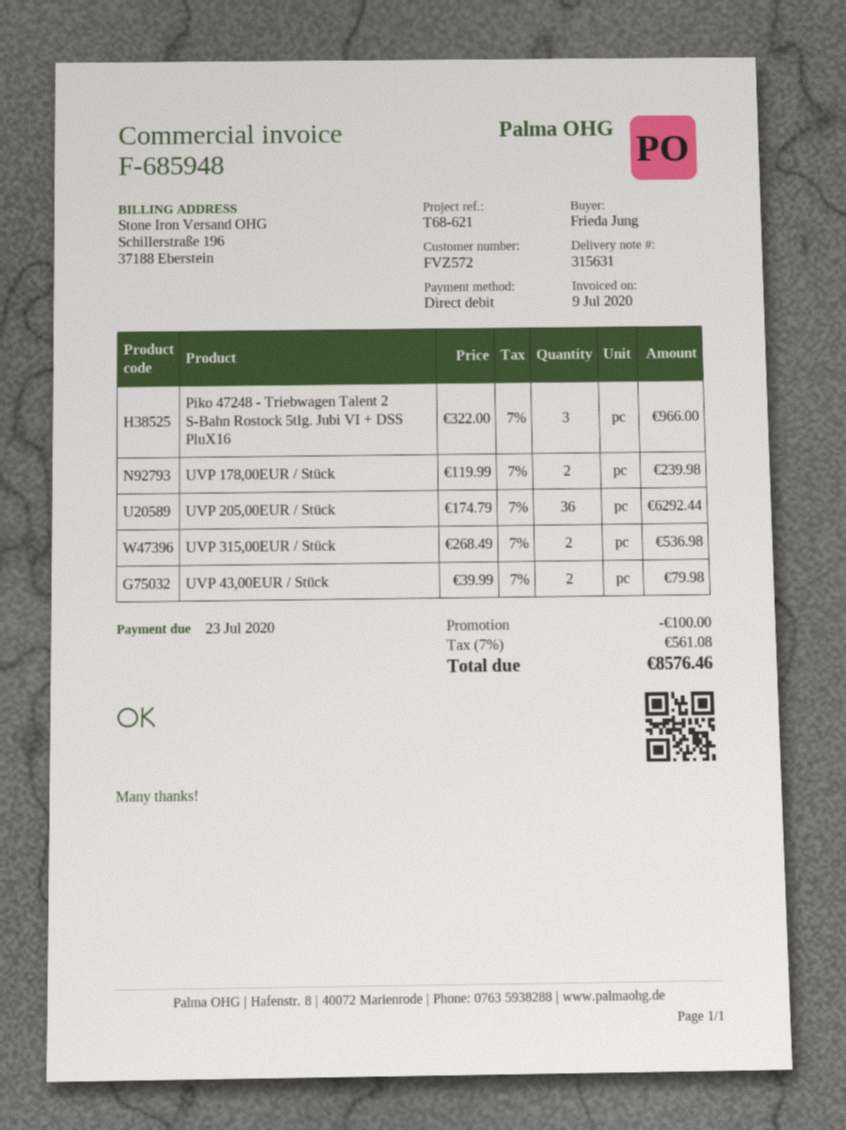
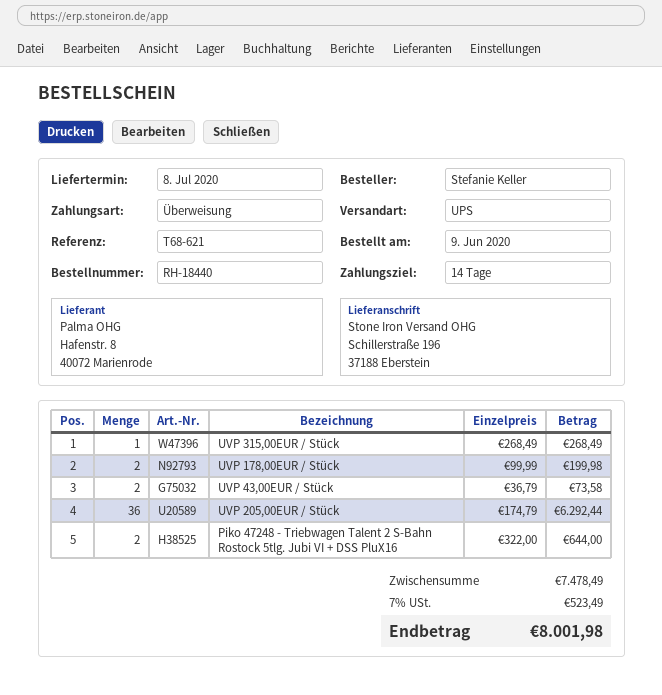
ordered by: Frieda Jung -> Stefanie Keller
payment method: direct debit -> bank transfer
Piko 47248 - Triebwagen Talent 2 S-Bahn Rostock 5tlg. Jubi VI + DSS PluX16: 3 x 322.00 = 966.00 -> 2 x 322.00 = 644.00
UVP 178,00EUR / Stück: 2 x 119.99 = 239.98 -> 2 x 99.99 = 199.98
UVP 315,00EUR / Stück: 2 x 268.49 = 536.98 -> 1 x 268.49 = 268.49
UVP 43,00EUR / Stück: 2 x 39.99 = 79.98 -> 2 x 36.79 = 73.58
discount: 100.00 -> none
tax: 7% = 561.08 -> 7% = 523.49
total: 8576.46 -> 8001.98

